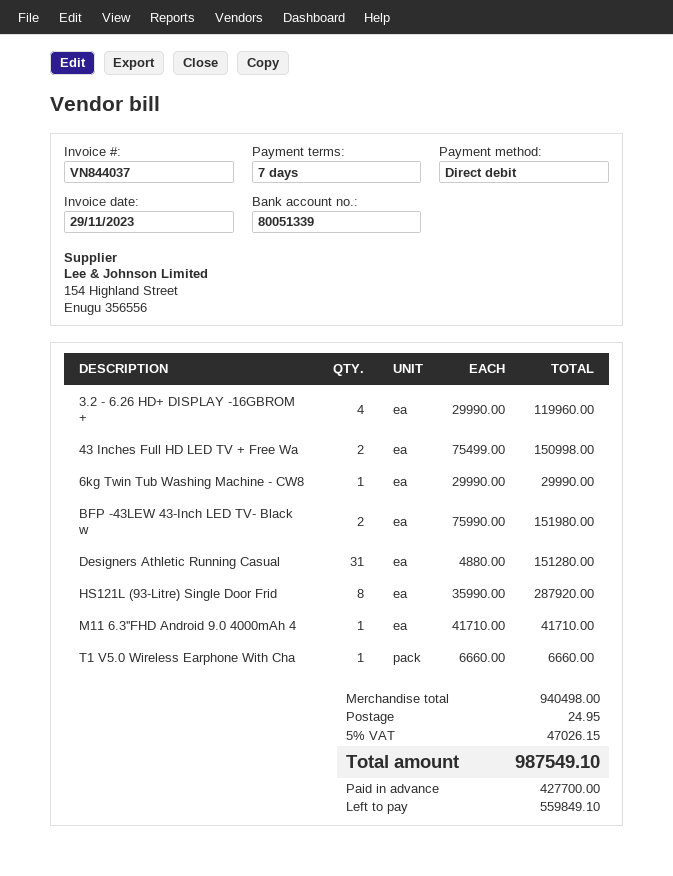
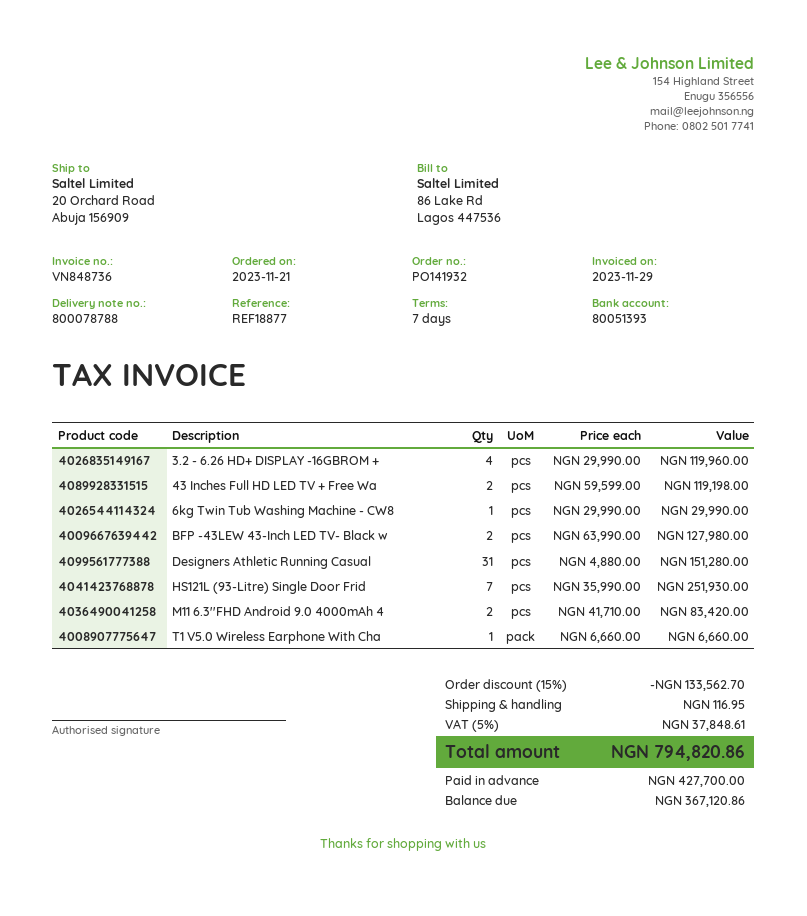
invoice number: VN844037 -> VN848736
bank account: 80051339 -> 80051393
43 Inches Full HD LED TV + Free Wa: 2 x 75499.00 = 150998.00 -> 2 x 59599.00 = 119198.00
BFP -43LEW 43-Inch LED TV- Black w: 2 x 75990.00 = 151980.00 -> 2 x 63990.00 = 127980.00
HS121L (93-Litre) Single Door Frid: 8 x 35990.00 = 287920.00 -> 7 x 35990.00 = 251930.00
M11 6.3''FHD Android 9.0 4000mAh 4: 1 x 41710.00 = 41710.00 -> 2 x 41710.00 = 83420.00
discount: none -> 15% = 133562.70
shipping: 24.95 -> 116.95
tax: 5% = 47026.15 -> 5% = 37848.61
total: 987549.10 -> 794820.86
balance: 559849.10 -> 367120.86

